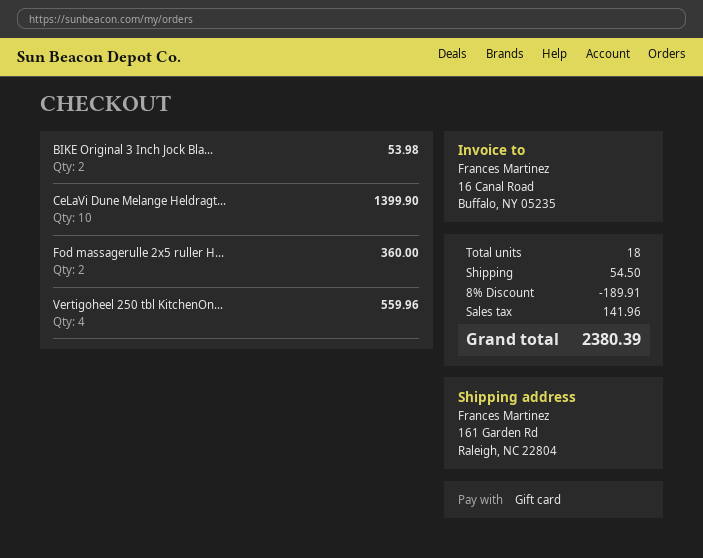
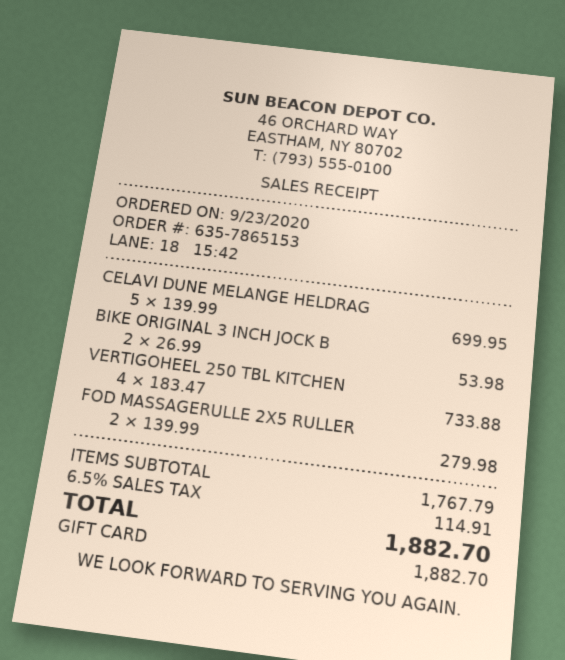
CeLaVi Dune Melange Heldragt...: 10 for 1399.90 -> 5 for 699.95
Fod massagerulle 2x5 ruller H...: 2 for 360.00 -> 2 for 279.98
Vertigoheel 250 tbl KitchenOn...: 4 for 559.96 -> 4 for 733.88
discount: 8% = 189.91 -> none
shipping: 54.50 -> none
tax: 141.96 -> 114.91
total: 2380.39 -> 1882.70

